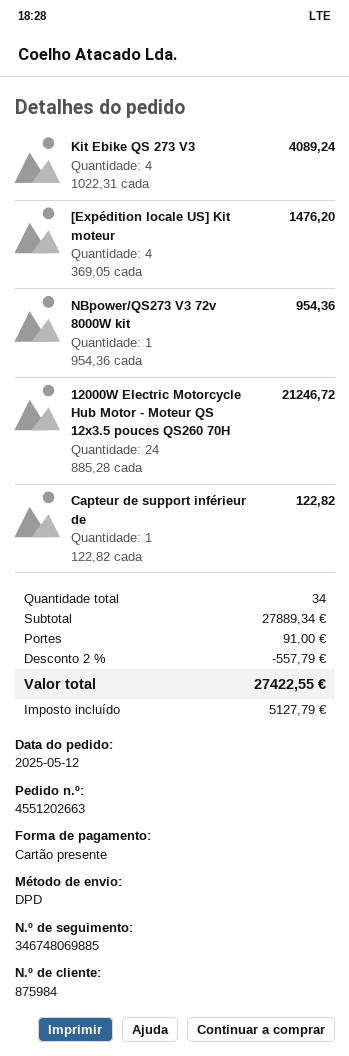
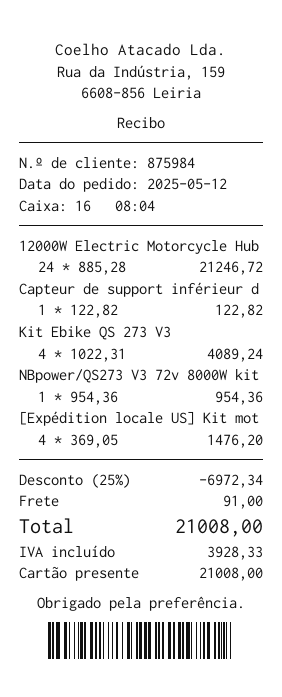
discount: 2% = 557.79 -> 25% = 6972.34
tax: 5127.79 -> 3928.33
total: 27422.55 -> 21008.00

